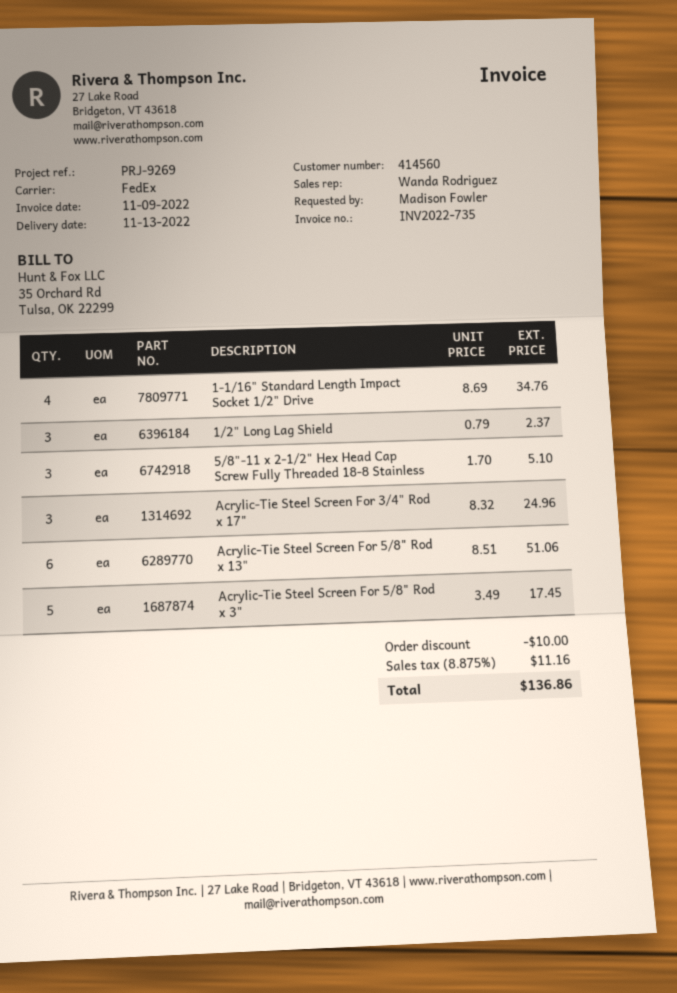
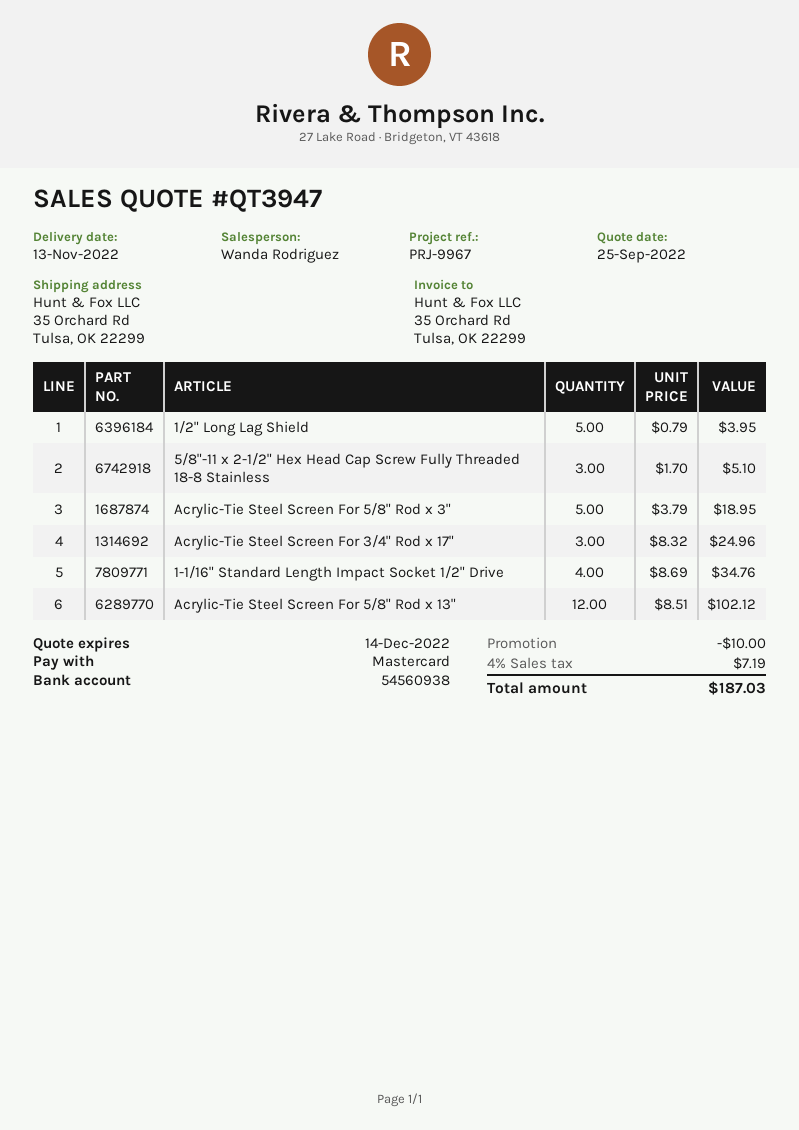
reference: PRJ-9269 -> PRJ-9967
1/2" Long Lag Shield: 3 x 0.79 = 2.37 -> 5 x 0.79 = 3.95
Acrylic-Tie Steel Screen For 5/8" Rod x 13": 6 x 8.51 = 51.06 -> 12 x 8.51 = 102.12
Acrylic-Tie Steel Screen For 5/8" Rod x 3": 5 x 3.49 = 17.45 -> 5 x 3.79 = 18.95
tax: 8.875% = 11.16 -> 4% = 7.19
total: 136.86 -> 187.03

